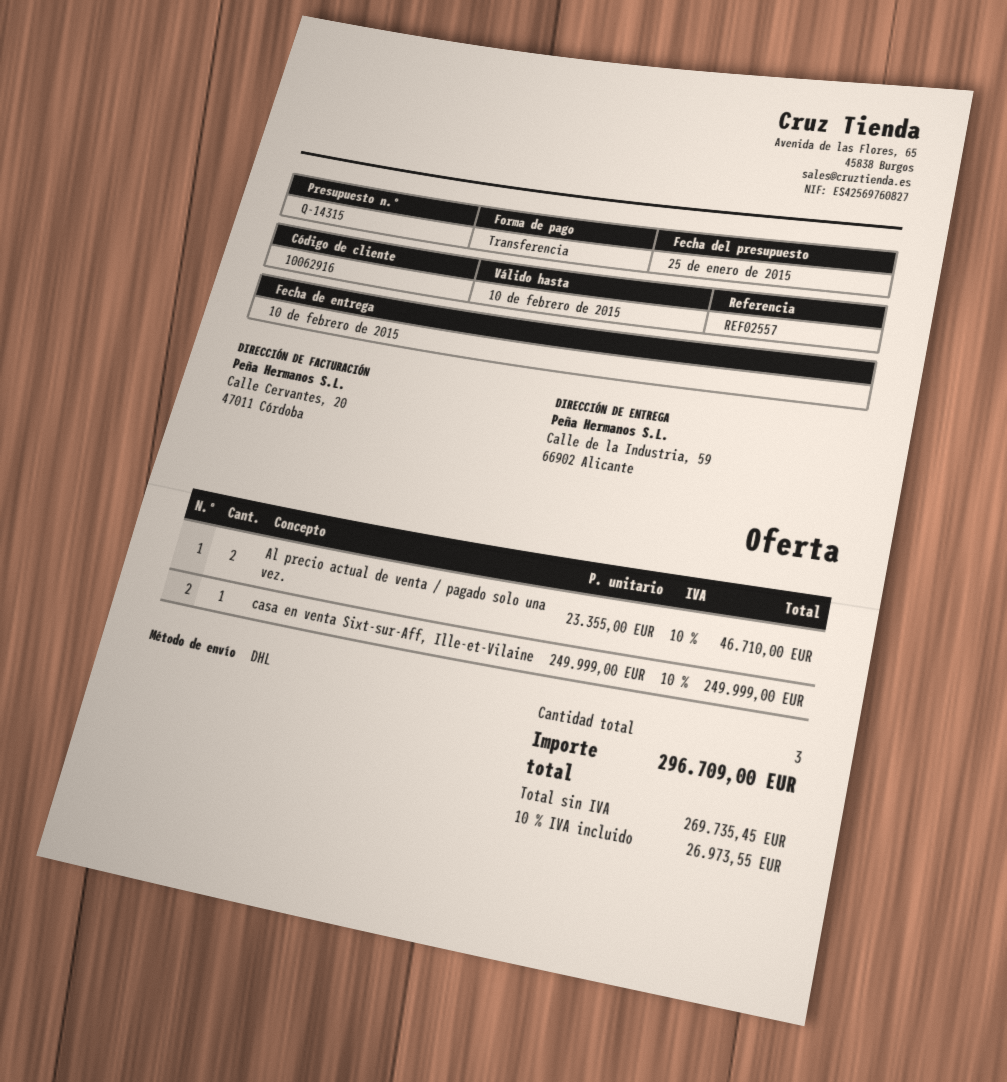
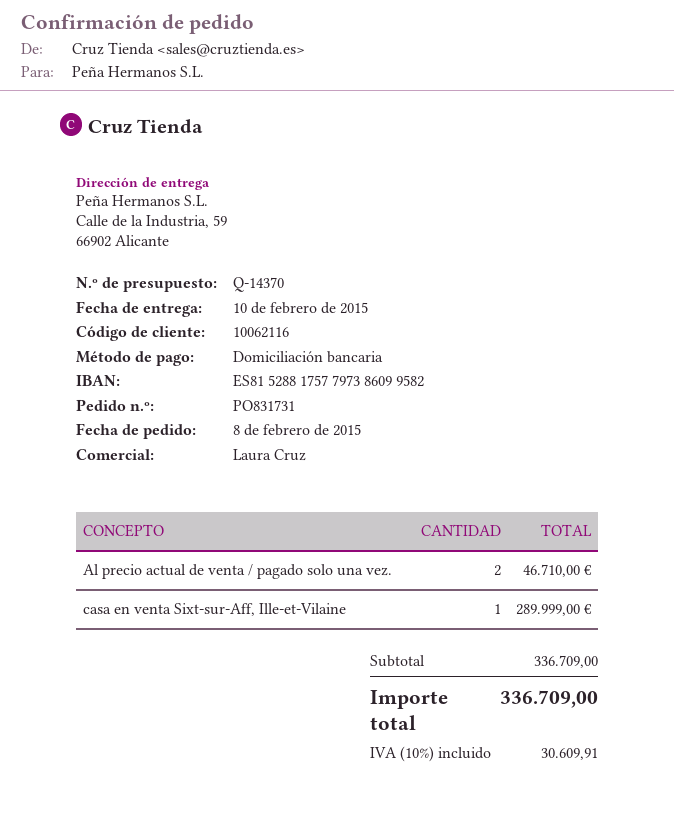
quote number: Q-14315 -> Q-14370
customer number: 10062916 -> 10062116
payment method: bank transfer -> direct debit
casa en venta Sixt-sur-Aff, Ille-et-Vilaine: 1 for 249999.00 -> 1 for 289999.00
tax: 10% = 26973.55 -> 10% = 30609.91
total: 296709.00 -> 336709.00

